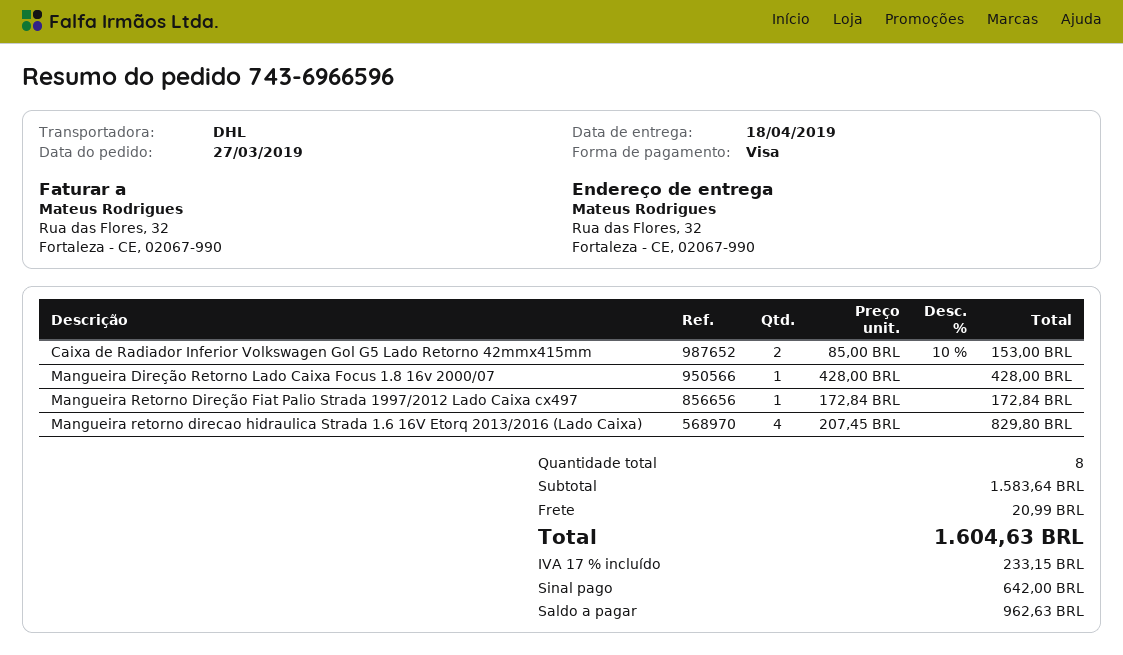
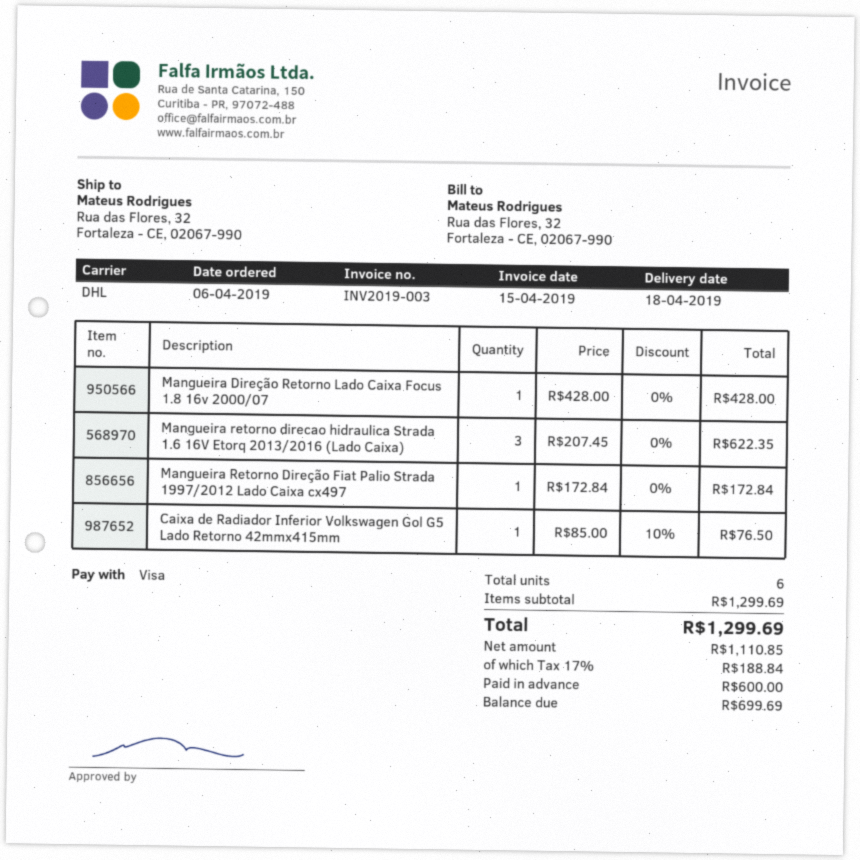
order date: 2019-03-27 -> 2019-04-06
Caixa de Radiador Inferior Volkswagen Gol G5 Lado Retorno 42mmx415mm: 2 x 85.00 - 10% = 153.00 -> 1 x 85.00 - 10% = 76.50
Mangueira retorno direcao hidraulica Strada 1.6 16V Etorq 2013/2016 (Lado Caixa): 4 x 207.45 = 829.80 -> 3 x 207.45 = 622.35
total quantity: 8 -> 6
subtotal: 1583.64 -> 1299.69
shipping: 20.99 -> none
tax: 17% = 233.15 -> 17% = 188.84
total: 1604.63 -> 1299.69
deposit: 642.00 -> 600.00
balance: 962.63 -> 699.69

